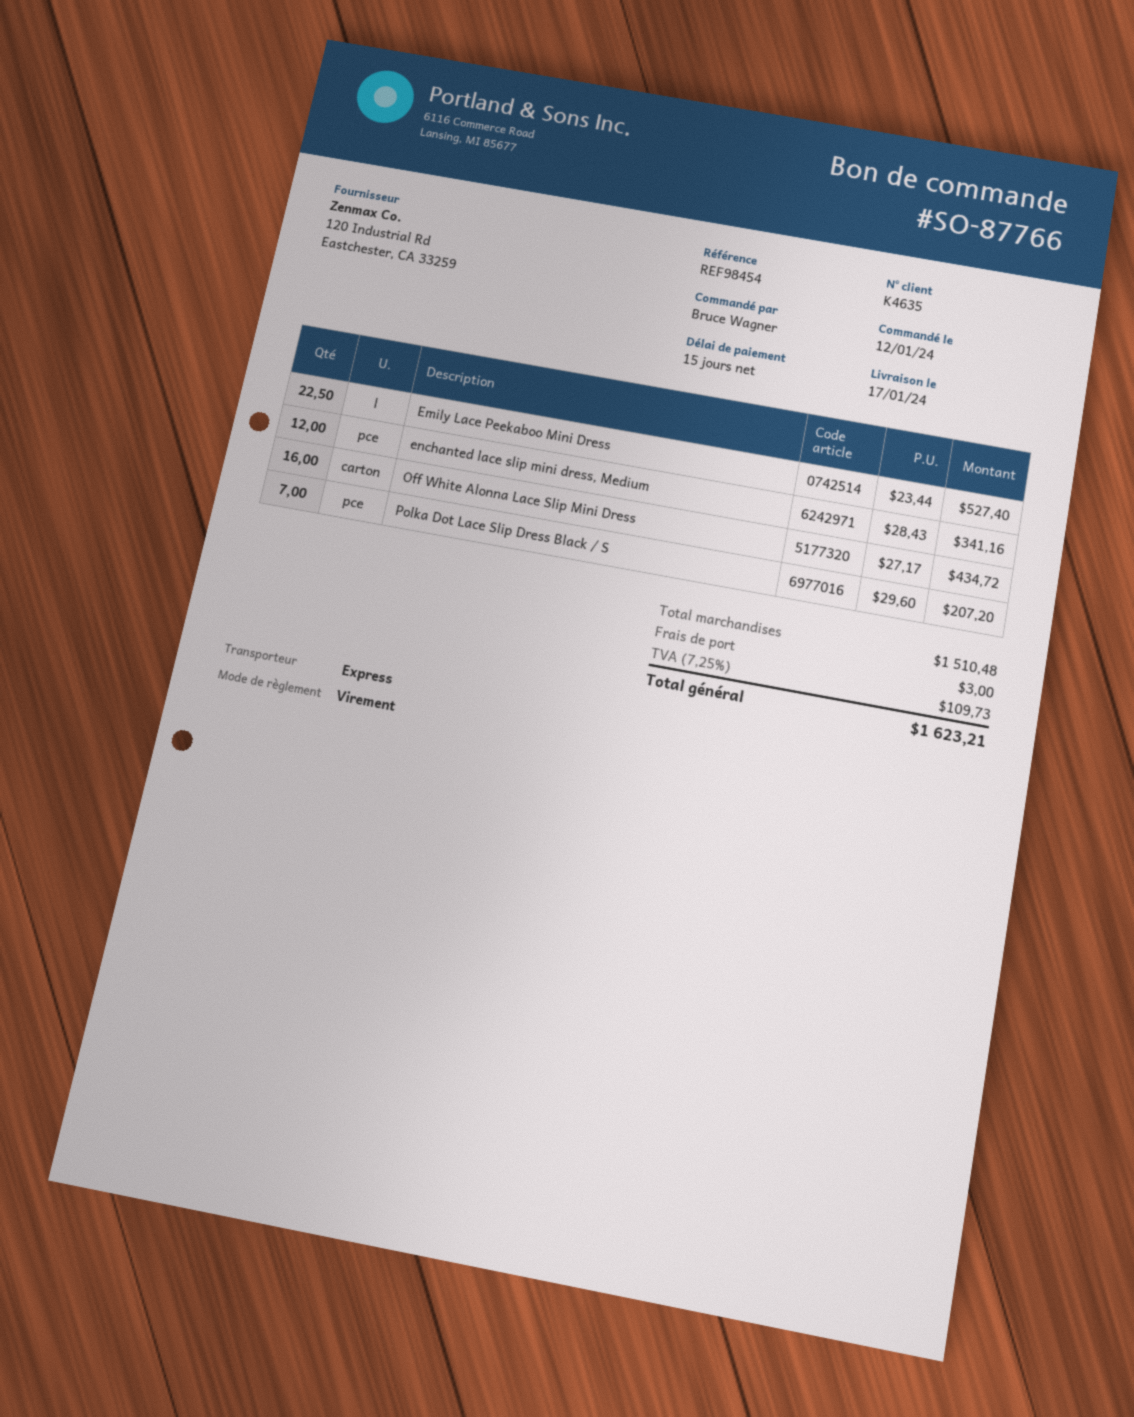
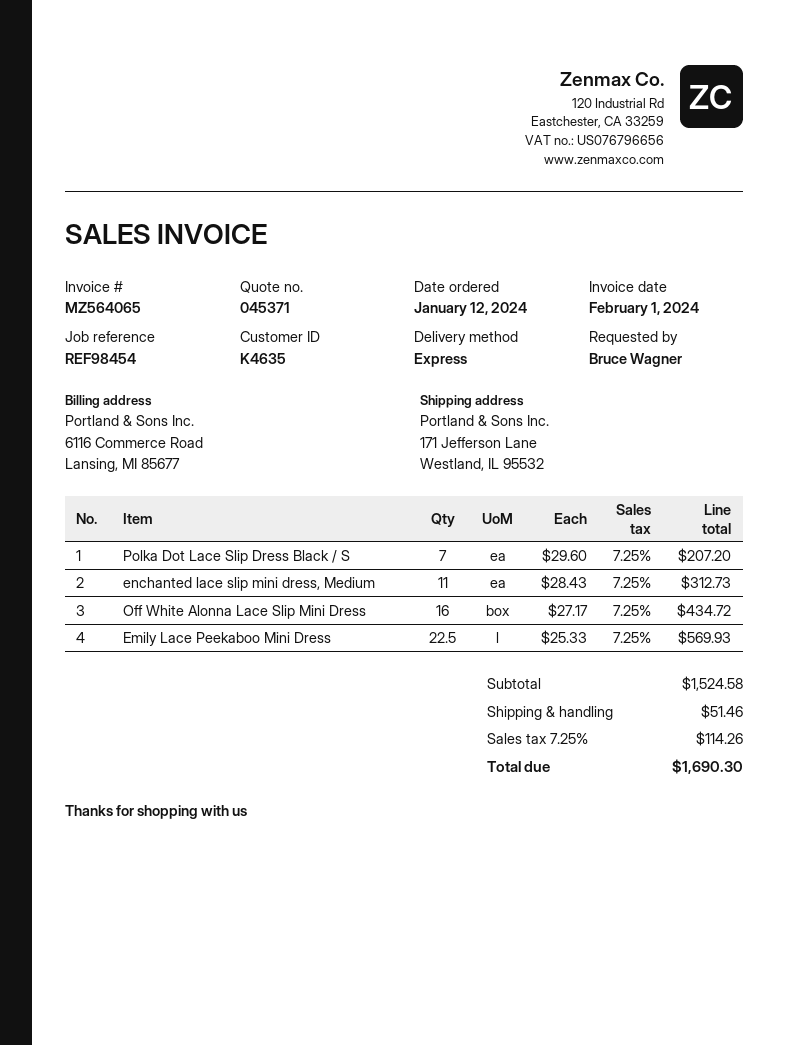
Emily Lace Peekaboo Mini Dress: 22.5 x 23.44 = 527.40 -> 22.5 x 25.33 = 569.93
enchanted lace slip mini dress, Medium: 12 x 28.43 = 341.16 -> 11 x 28.43 = 312.73
subtotal: 1510.48 -> 1524.58
shipping: 3.00 -> 51.46
tax: 7.25% = 109.73 -> 7.25% = 114.26
total: 1623.21 -> 1690.30

